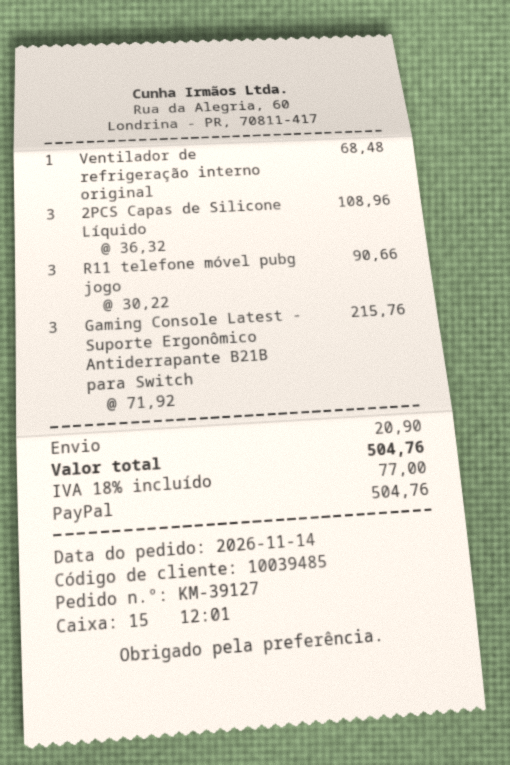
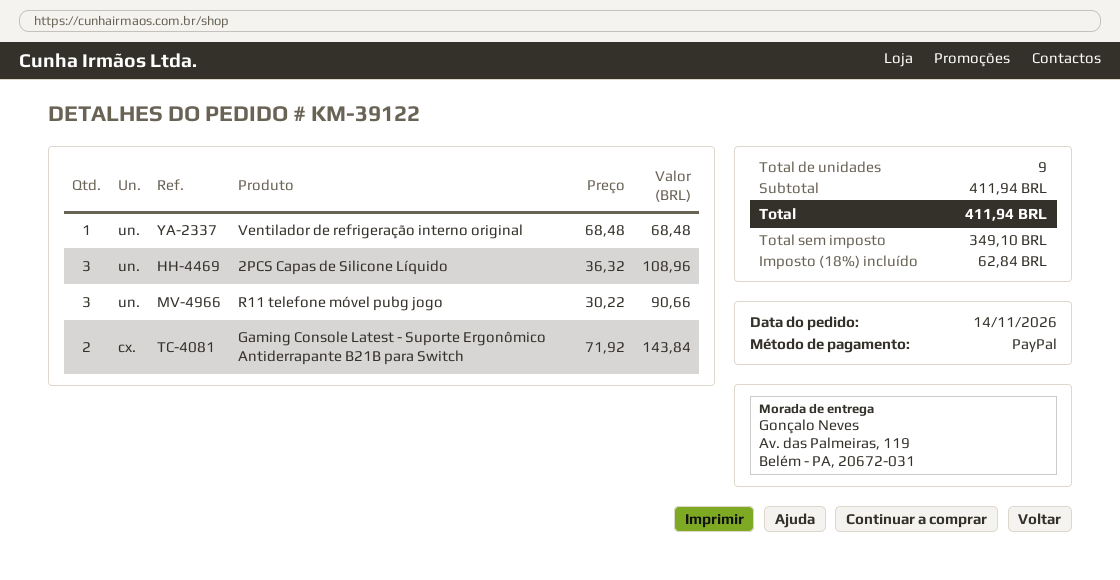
order number: KM-39127 -> KM-39122
Gaming Console Latest - Suporte Ergonômico Antiderrapante B21B para Switch: 3 x 71.92 = 215.76 -> 2 x 71.92 = 143.84
shipping: 20.90 -> none
tax: 18% = 77.00 -> 18% = 62.84
total: 504.76 -> 411.94

